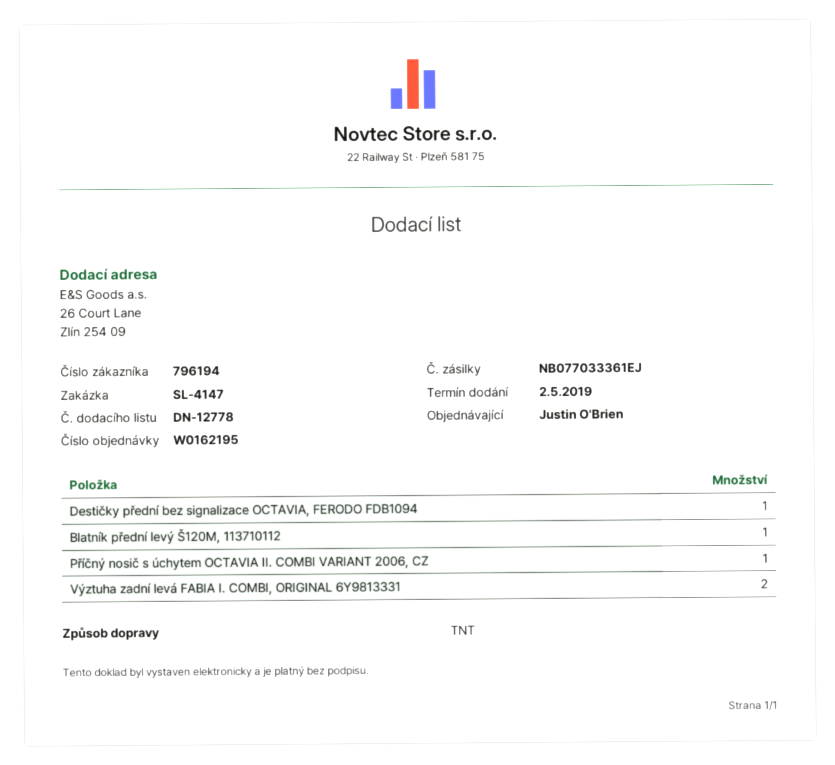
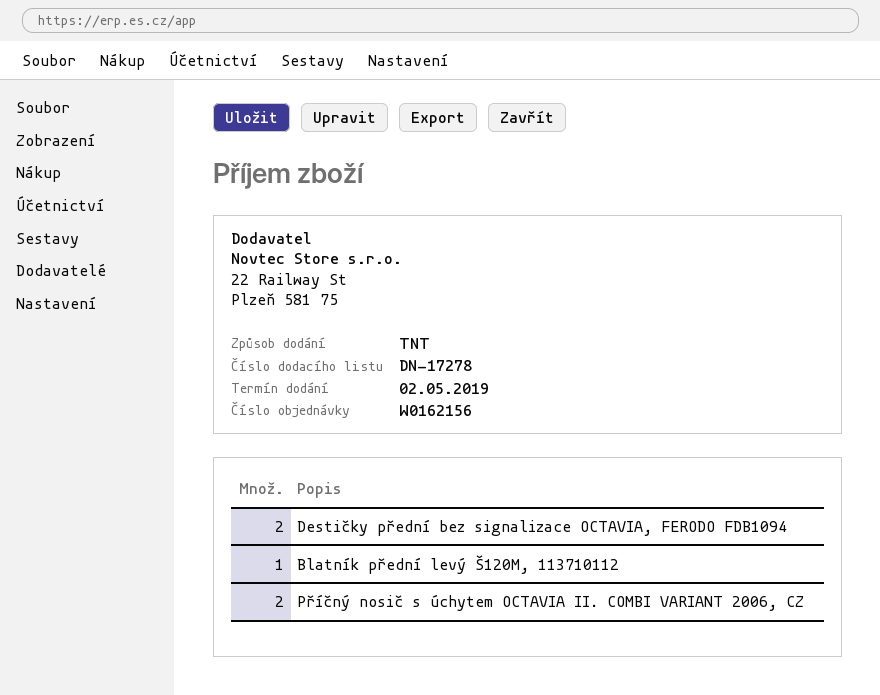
order number: W0162195 -> W0162156
delivery note number: DN-12778 -> DN-17278
Destičky přední bez signalizace OCTAVIA, FERODO FDB1094: 1 -> 2
Příčný nosič s úchytem OCTAVIA II. COMBI VARIANT 2006, CZ: 1 -> 2
Výztuha zadní levá FABIA I. COMBI, ORIGINAL 6Y9813331: 2 -> none

